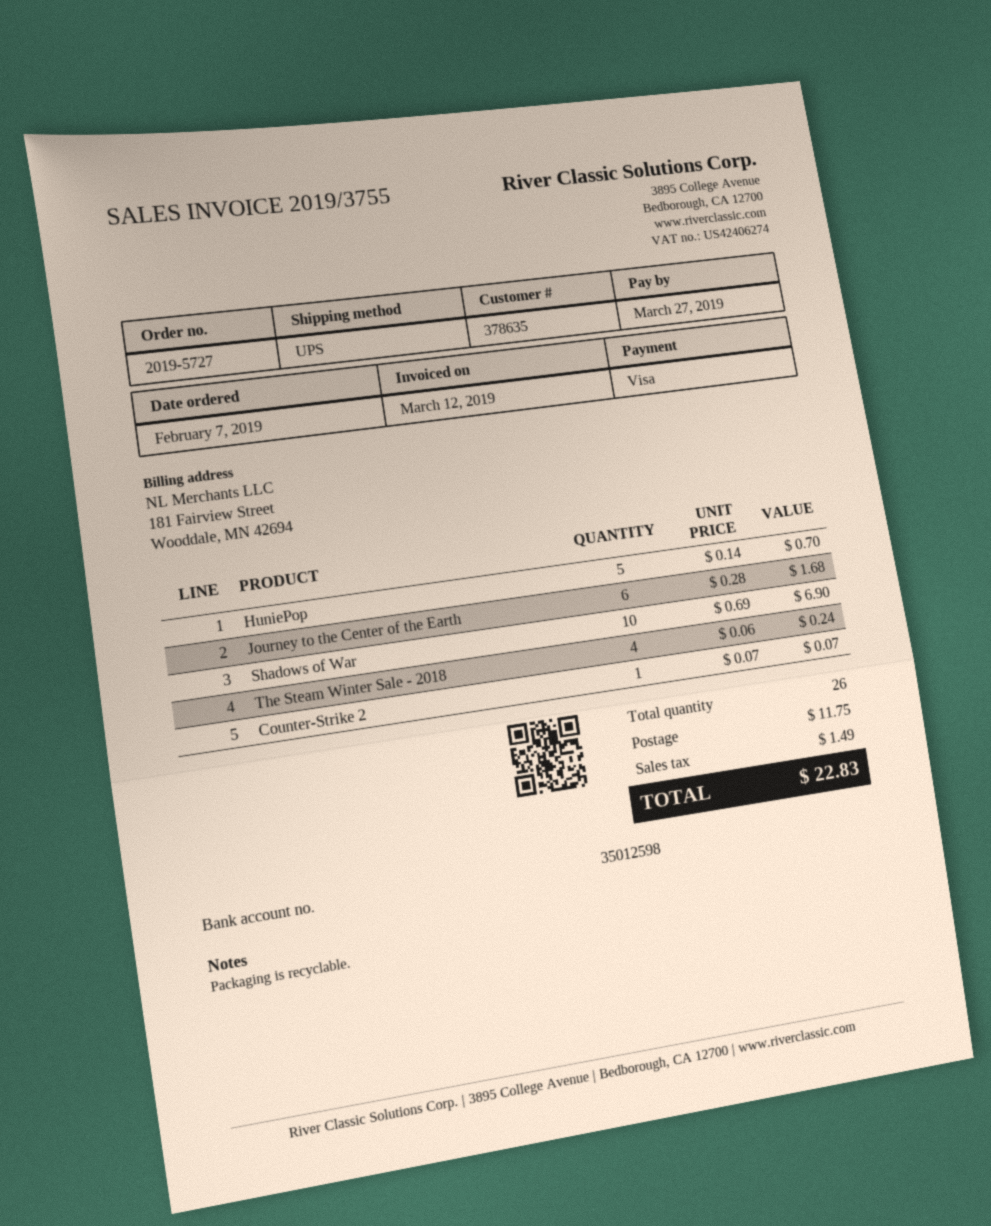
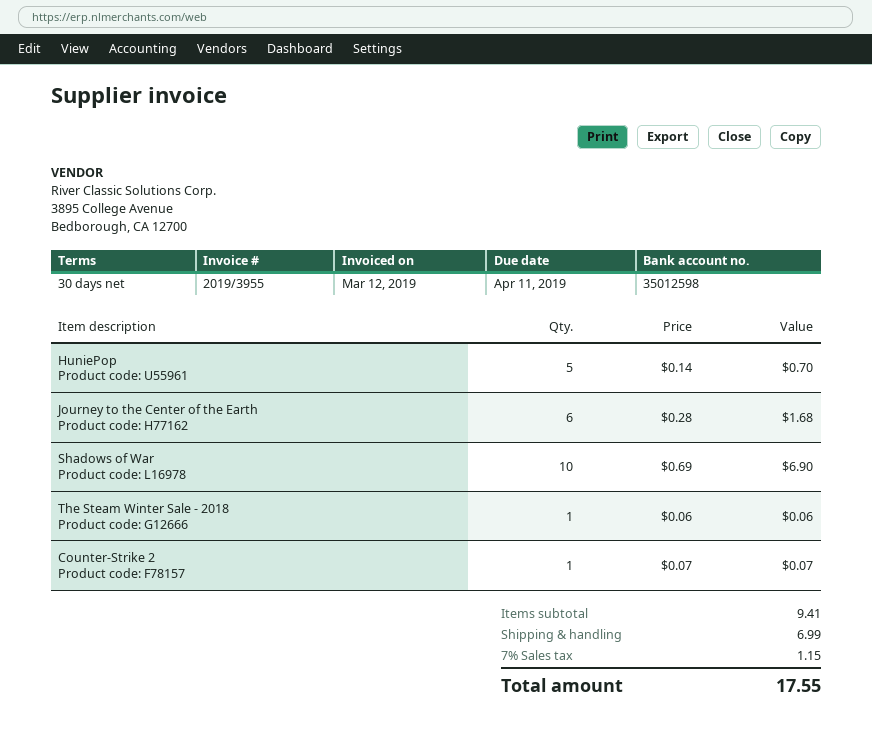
invoice number: 2019/3755 -> 2019/3955
due date: 2019-03-27 -> 2019-04-11
The Steam Winter Sale - 2018: 4 x 0.06 = 0.24 -> 1 x 0.06 = 0.06
shipping: 11.75 -> 6.99
tax: 1.49 -> 1.15
total: 22.83 -> 17.55

